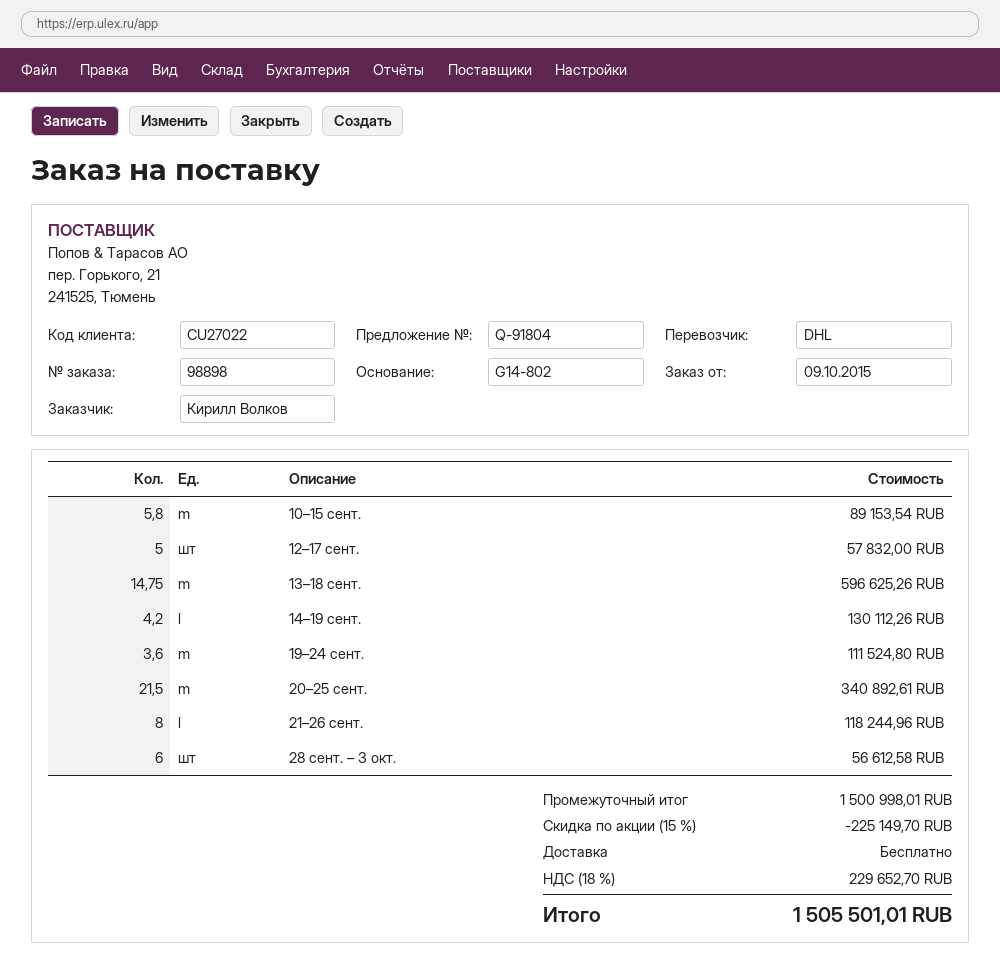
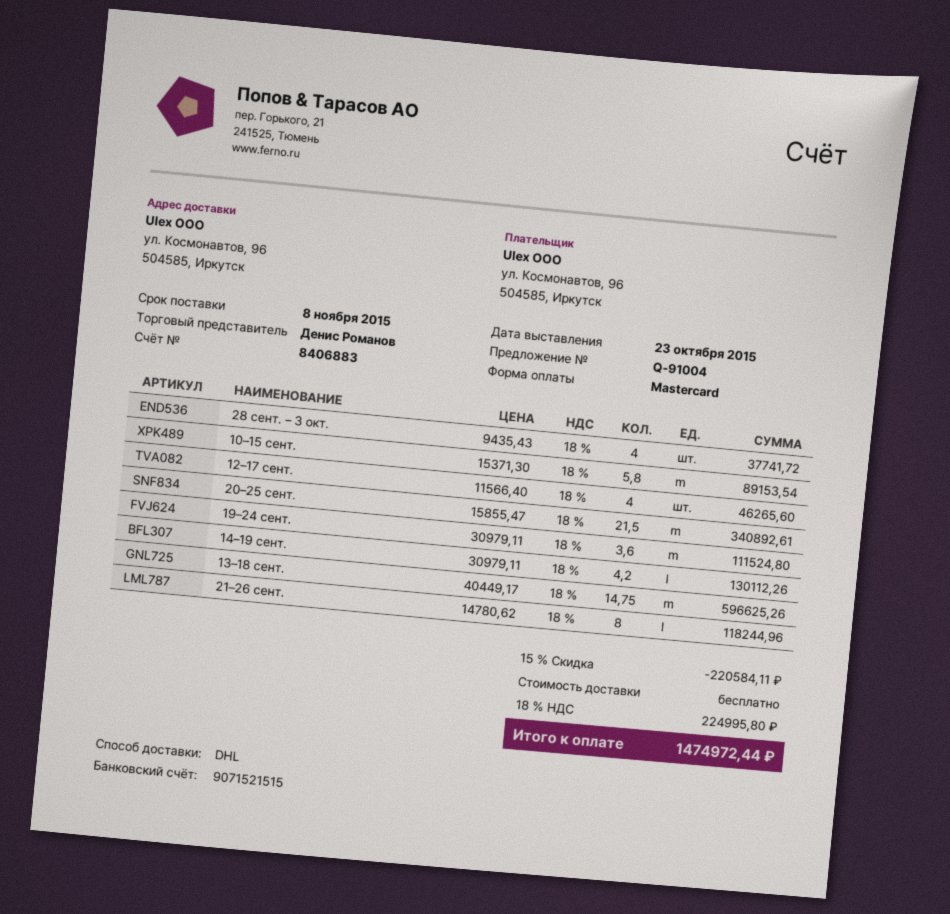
quote number: Q-91804 -> Q-91004
12–17 сент.: 5 for 57832.00 -> 4 for 46265.60
28 сент. – 3 окт.: 6 for 56612.58 -> 4 for 37741.72
discount: 15% = 225149.70 -> 15% = 220584.11
tax: 18% = 229652.70 -> 18% = 224995.80
total: 1505501.01 -> 1474972.44

